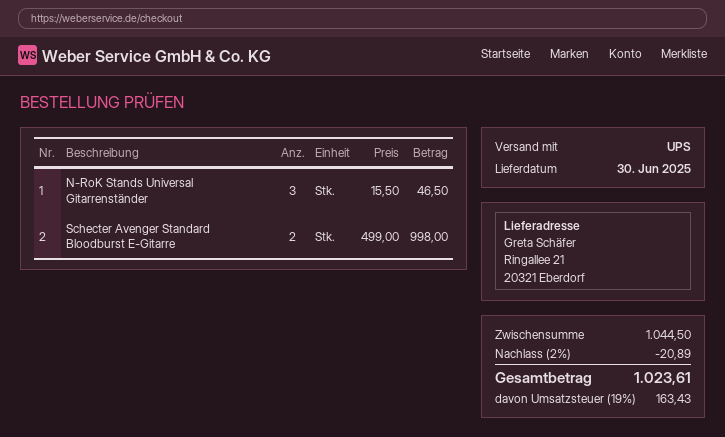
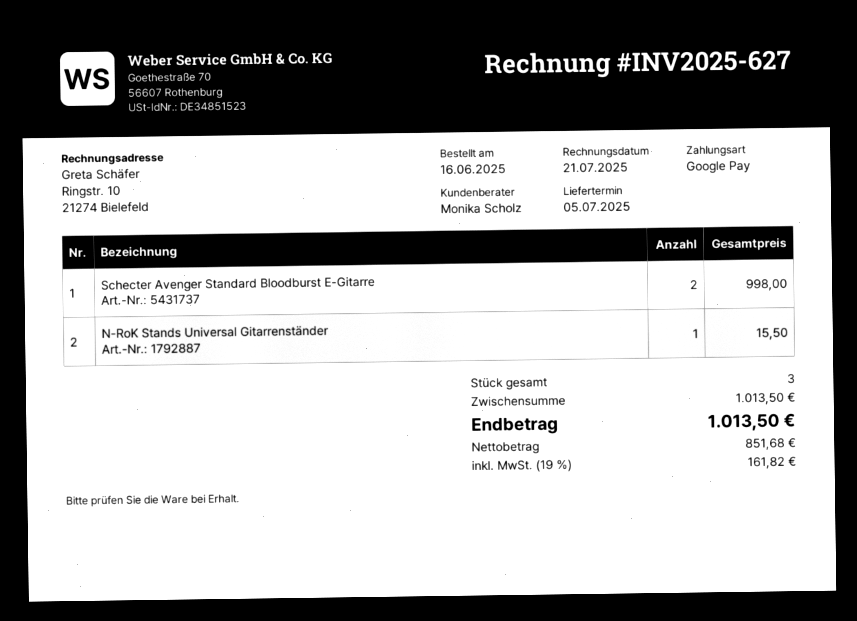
delivery date: 2025-06-30 -> 2025-07-05
N-RoK Stands Universal Gitarrenständer: 3 for 46.50 -> 1 for 15.50
subtotal: 1044.50 -> 1013.50
discount: 2% = 20.89 -> none
tax: 19% = 163.43 -> 19% = 161.82
total: 1023.61 -> 1013.50

